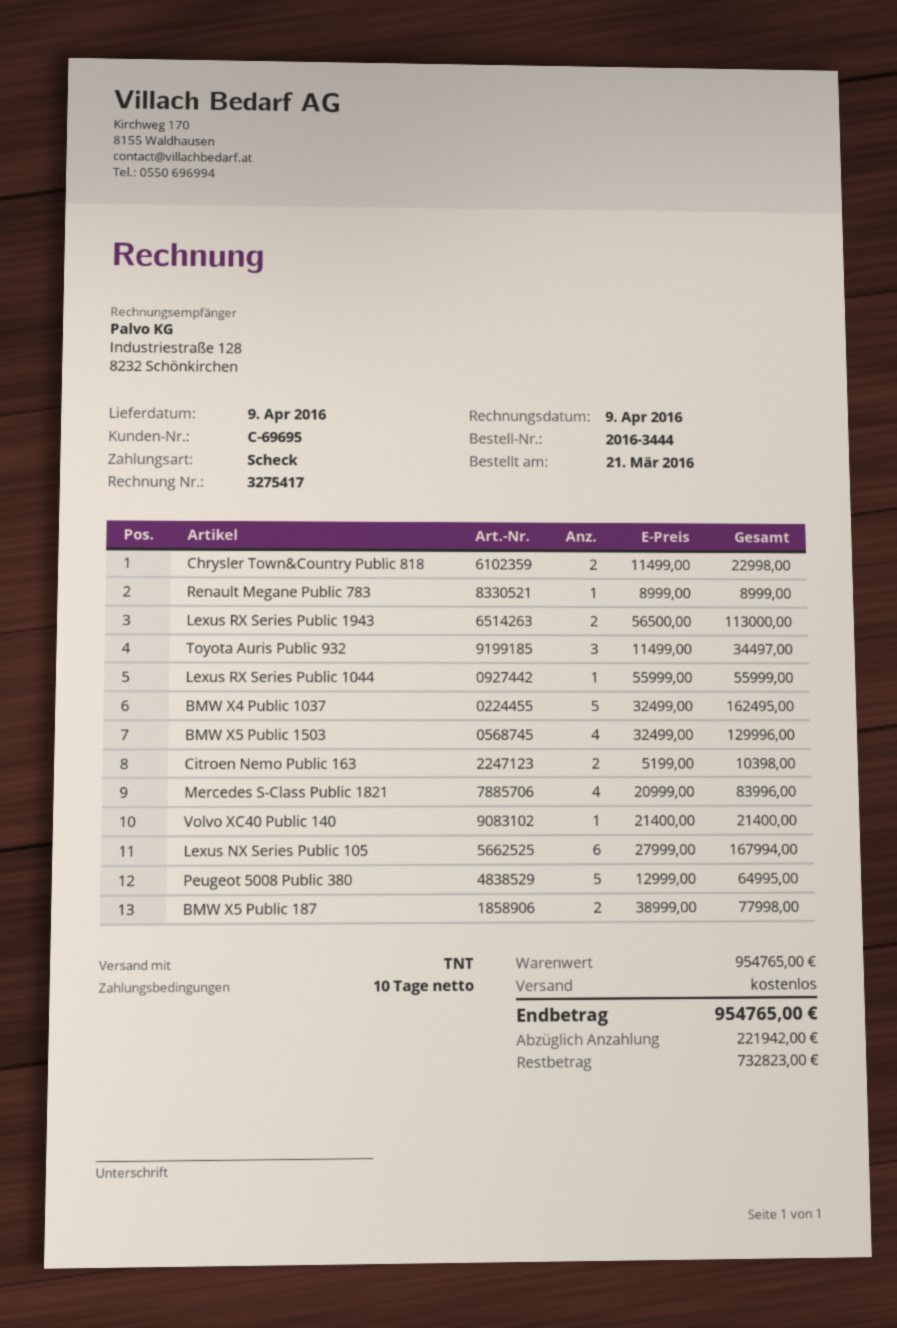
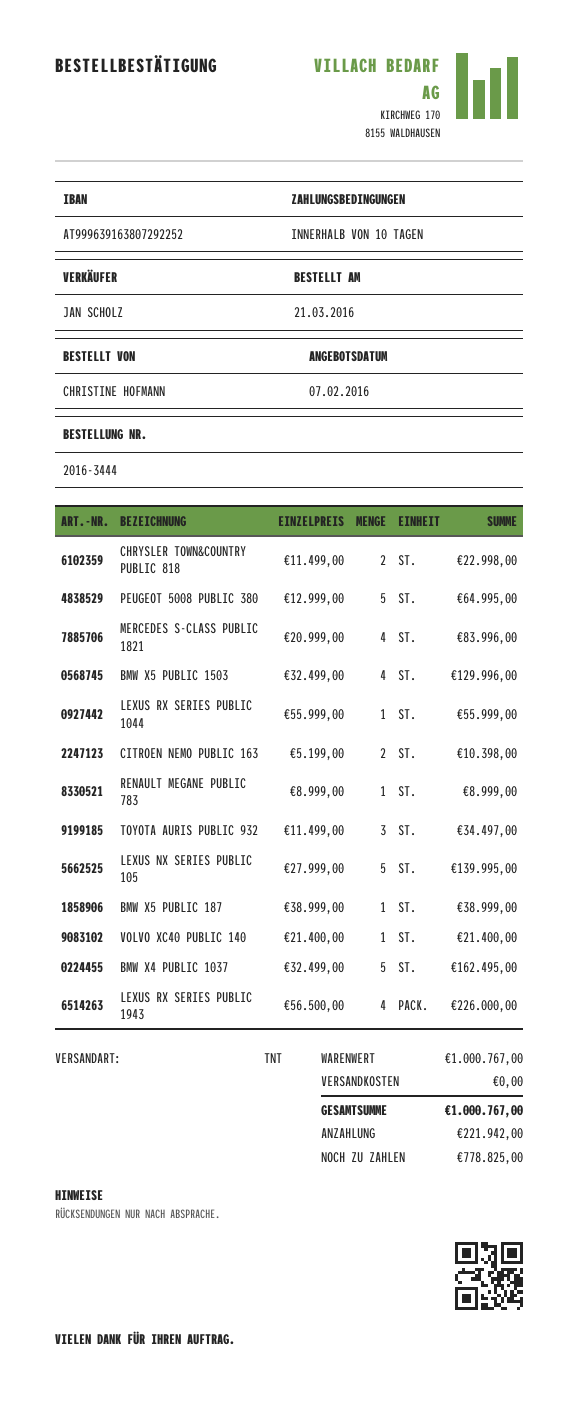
Lexus RX Series Public 1943: 2 x 56500.00 = 113000.00 -> 4 x 56500.00 = 226000.00
Lexus NX Series Public 105: 6 x 27999.00 = 167994.00 -> 5 x 27999.00 = 139995.00
BMW X5 Public 187: 2 x 38999.00 = 77998.00 -> 1 x 38999.00 = 38999.00
subtotal: 954765.00 -> 1000767.00
total: 954765.00 -> 1000767.00
balance: 732823.00 -> 778825.00

